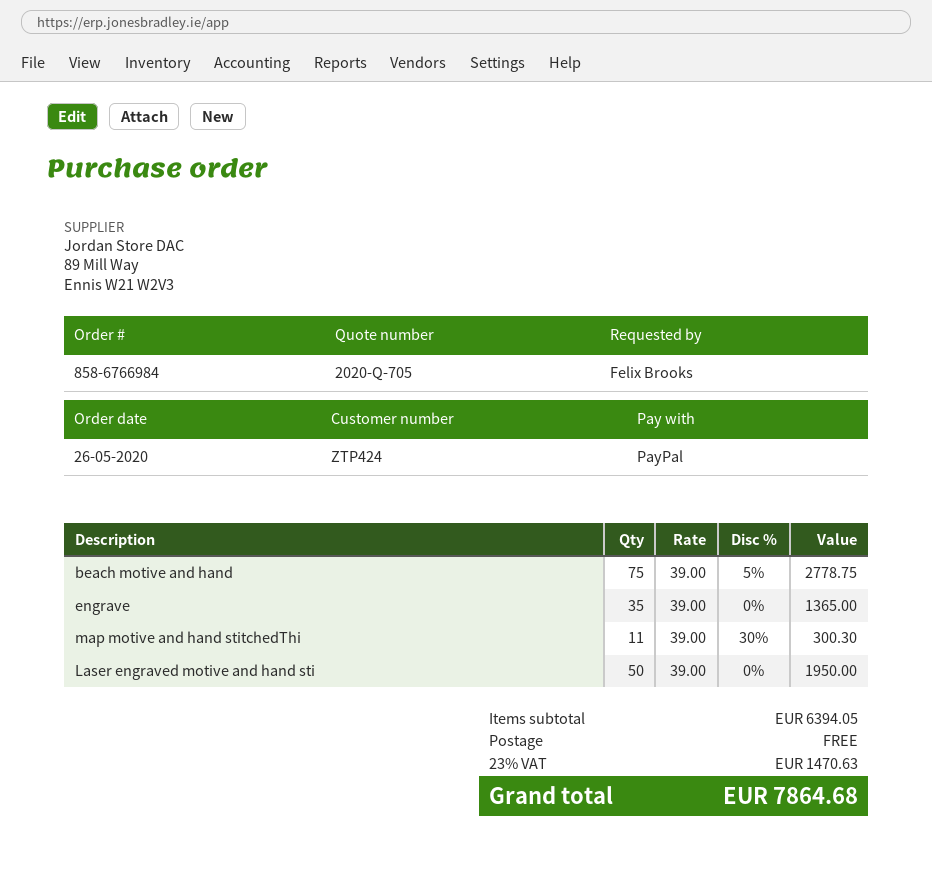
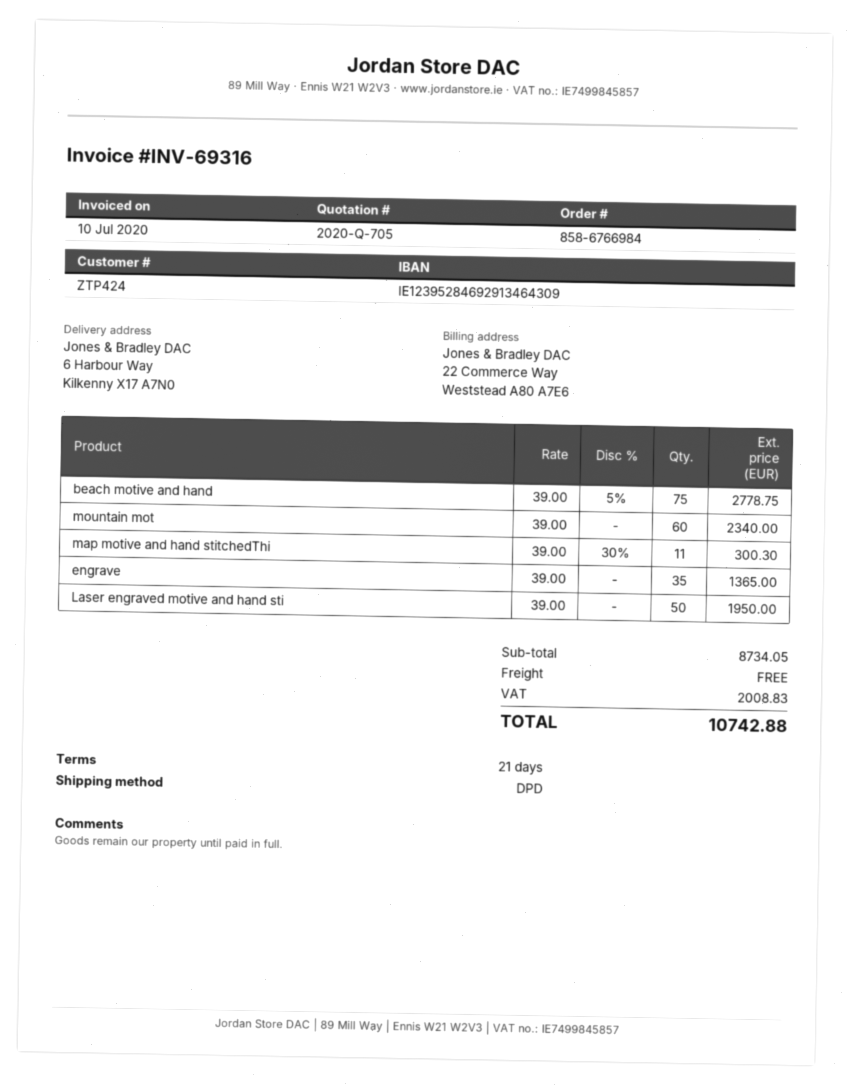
mountain mot: none -> 60 x 39.00 = 2340.00
subtotal: 6394.05 -> 8734.05
tax: 1470.63 -> 2008.83
total: 7864.68 -> 10742.88

